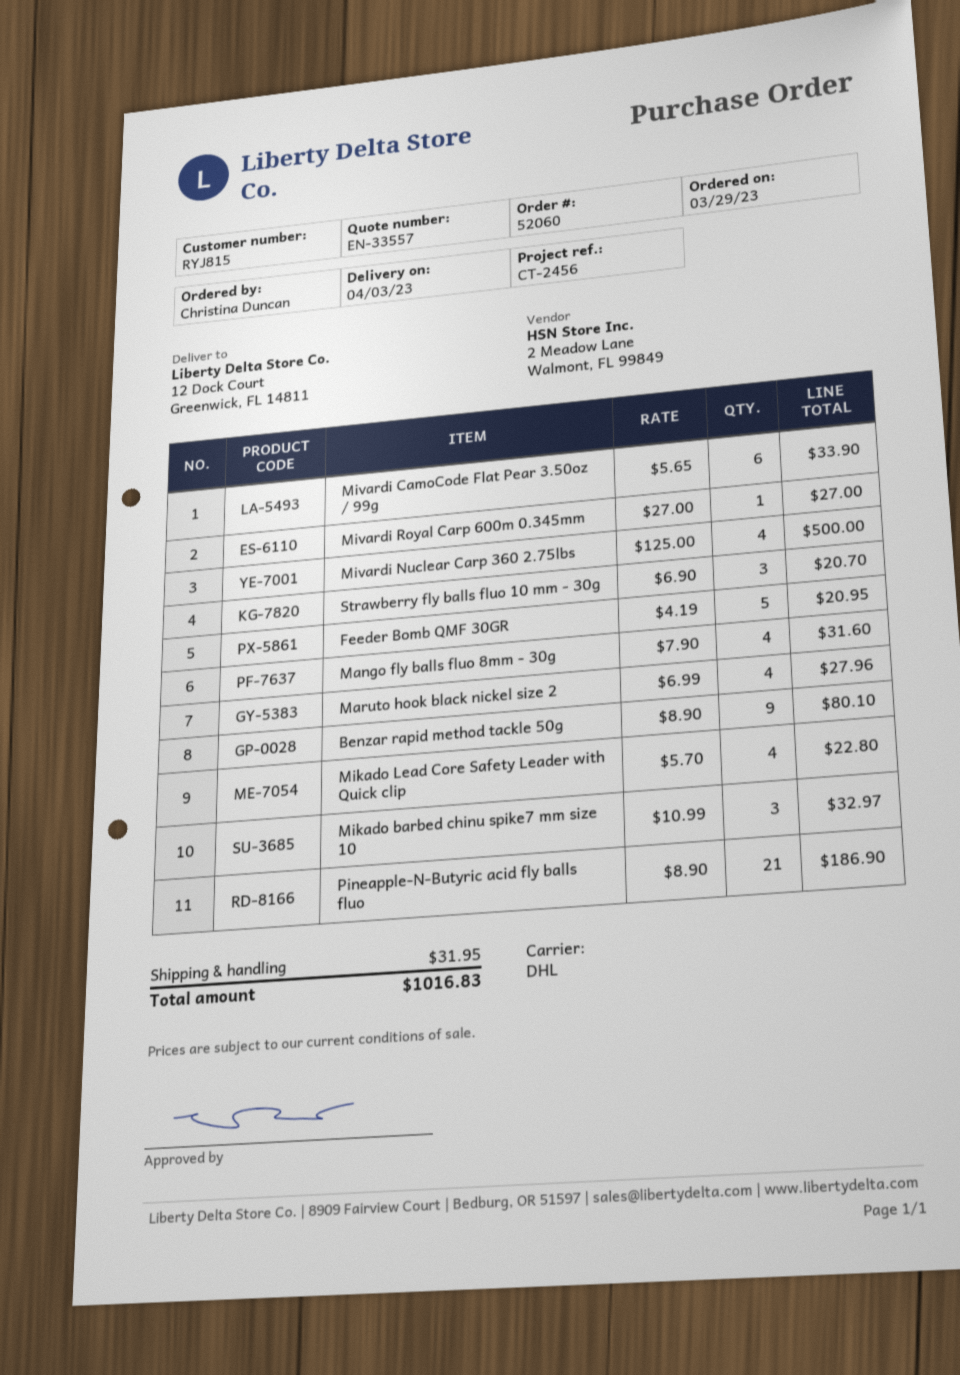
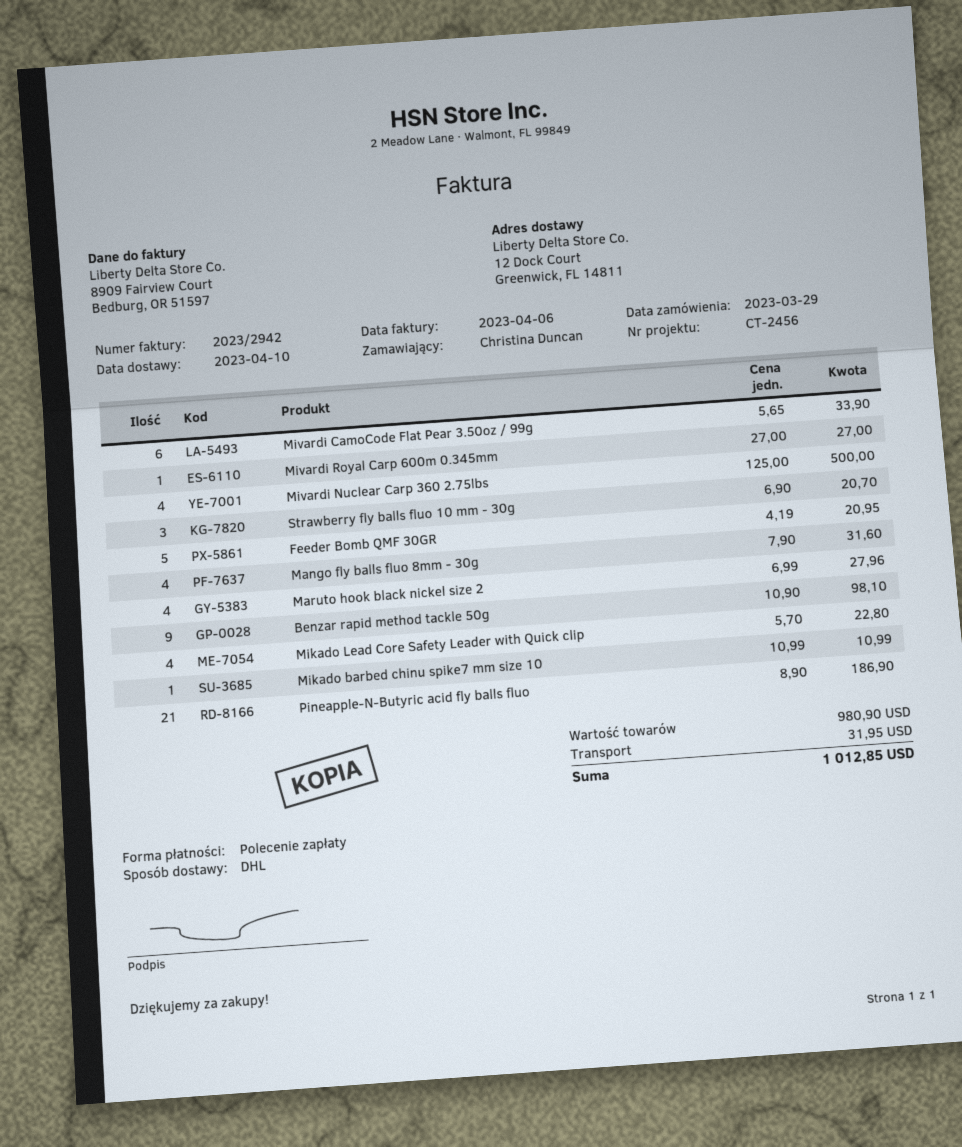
delivery date: 2023-04-03 -> 2023-04-10
Benzar rapid method tackle 50g: 9 x 8.90 = 80.10 -> 9 x 10.90 = 98.10
Mikado barbed chinu spike7 mm size 10: 3 x 10.99 = 32.97 -> 1 x 10.99 = 10.99
total: 1016.83 -> 1012.85

